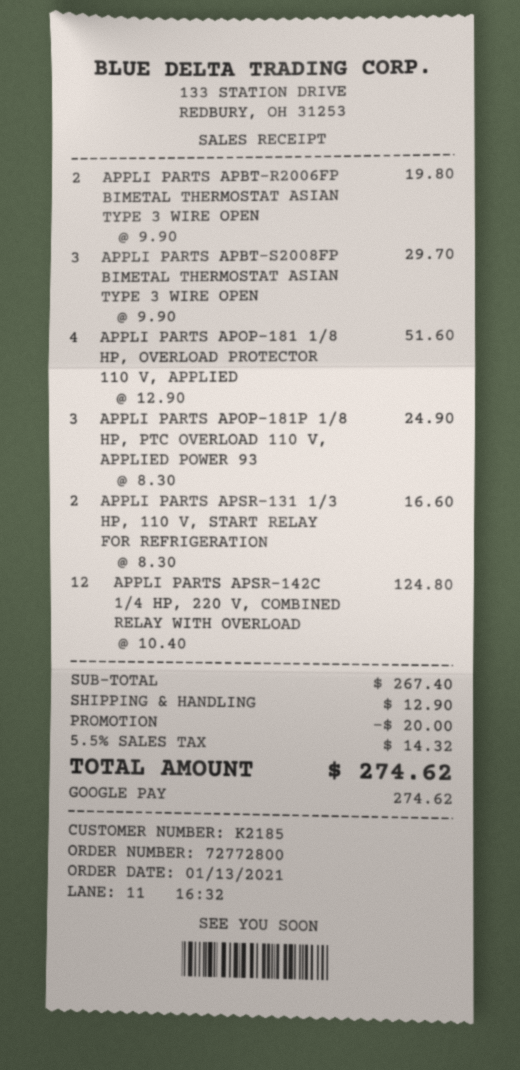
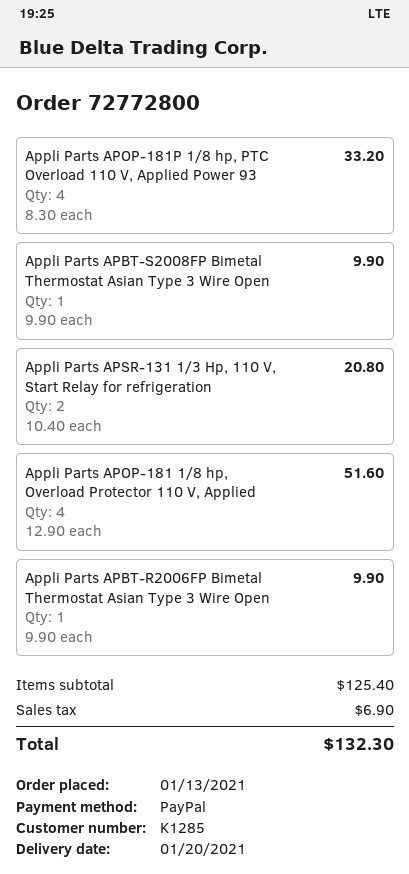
customer number: K2185 -> K1285
payment method: Google Pay -> PayPal
APPLI PARTS APBT-R2006FP BIMETAL THERMOSTAT ASIAN TYPE 3 WIRE OPEN: 2 x 9.90 = 19.80 -> 1 x 9.90 = 9.90
APPLI PARTS APBT-S2008FP BIMETAL THERMOSTAT ASIAN TYPE 3 WIRE OPEN: 3 x 9.90 = 29.70 -> 1 x 9.90 = 9.90
APPLI PARTS APOP-181P 1/8 HP, PTC OVERLOAD 110 V, APPLIED POWER 93: 3 x 8.30 = 24.90 -> 4 x 8.30 = 33.20
APPLI PARTS APSR-131 1/3 HP, 110 V, START RELAY FOR REFRIGERATION: 2 x 8.30 = 16.60 -> 2 x 10.40 = 20.80
APPLI PARTS APSR-142C 1/4 HP, 220 V, COMBINED RELAY WITH OVERLOAD: 12 x 10.40 = 124.80 -> none
subtotal: 267.40 -> 125.40
discount: 20.00 -> none
shipping: 12.90 -> none
tax: 14.32 -> 6.90
total: 274.62 -> 132.30

